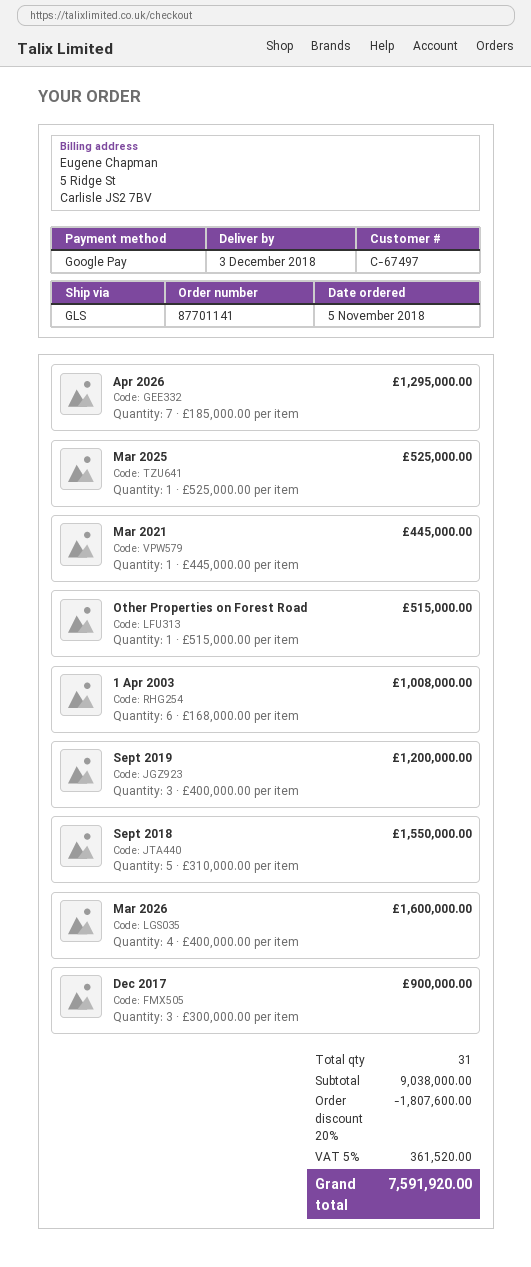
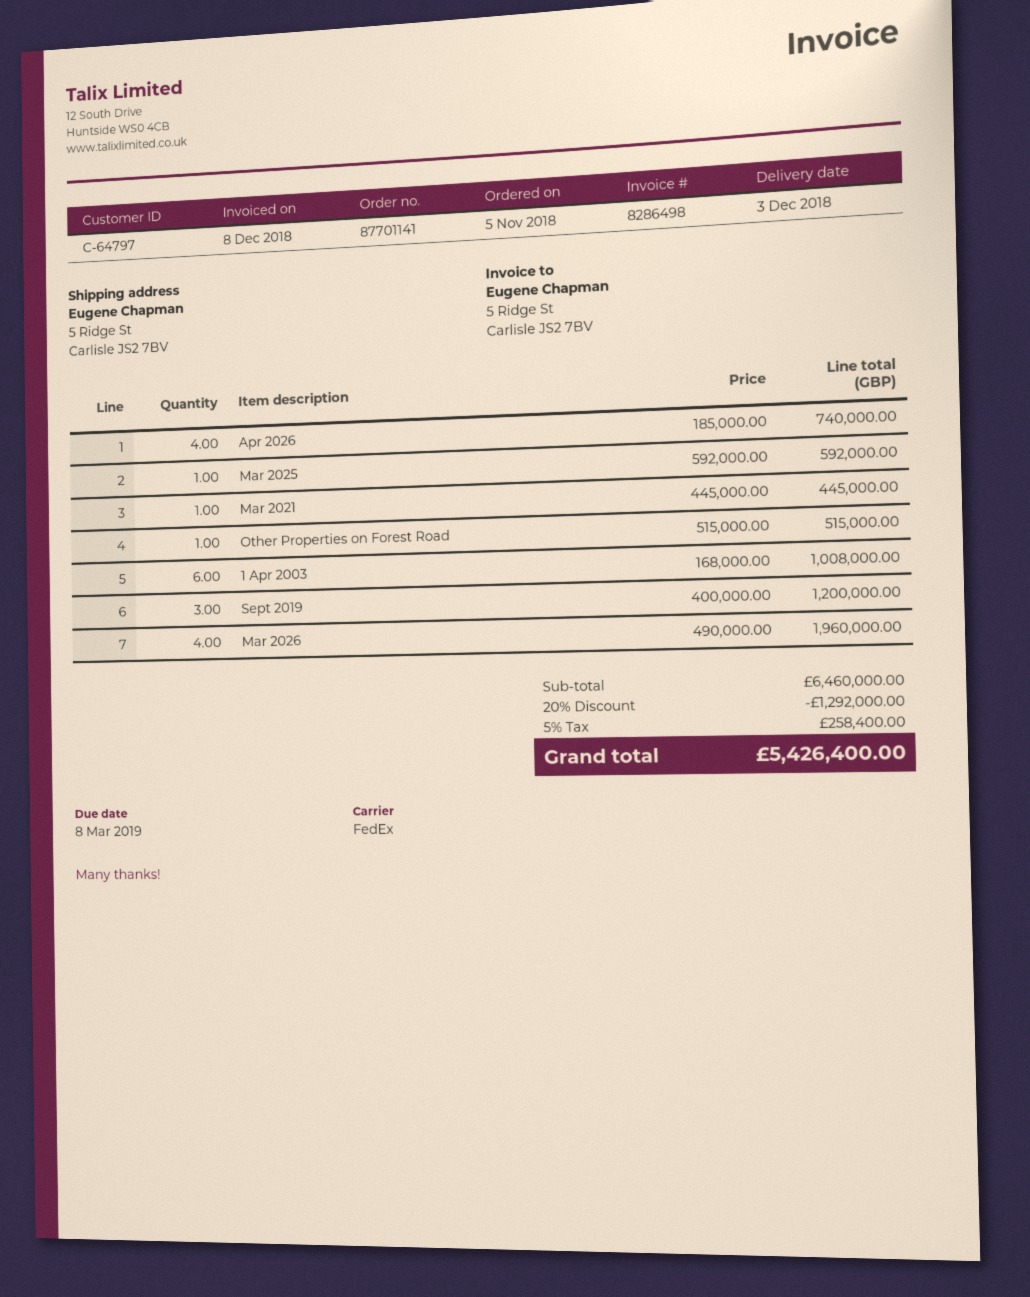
customer number: C-67497 -> C-64797
shipping method: GLS -> FedEx
Apr 2026: 7 x 185000.00 = 1295000.00 -> 4 x 185000.00 = 740000.00
Mar 2025: 1 x 525000.00 = 525000.00 -> 1 x 592000.00 = 592000.00
Sept 2018: 5 x 310000.00 = 1550000.00 -> none
Mar 2026: 4 x 400000.00 = 1600000.00 -> 4 x 490000.00 = 1960000.00
Dec 2017: 3 x 300000.00 = 900000.00 -> none
subtotal: 9038000.00 -> 6460000.00
discount: 20% = 1807600.00 -> 20% = 1292000.00
tax: 5% = 361520.00 -> 5% = 258400.00
total: 7591920.00 -> 5426400.00

